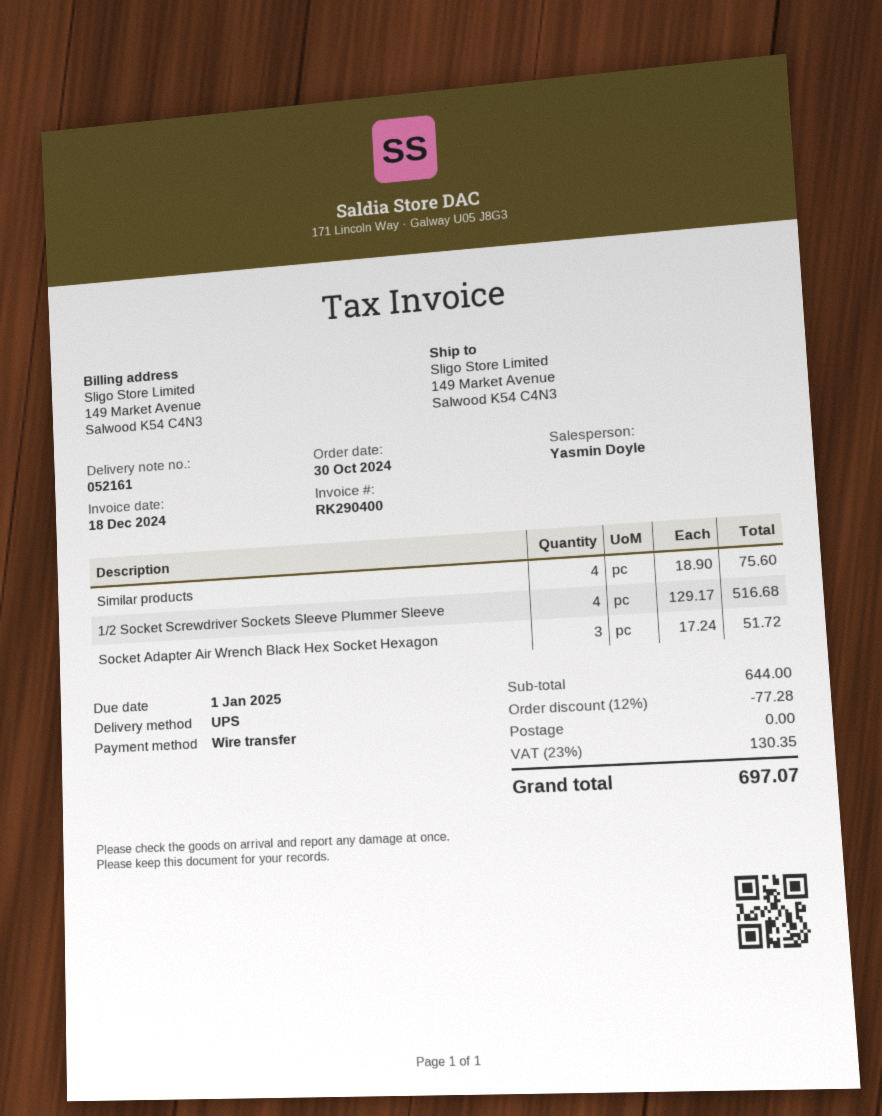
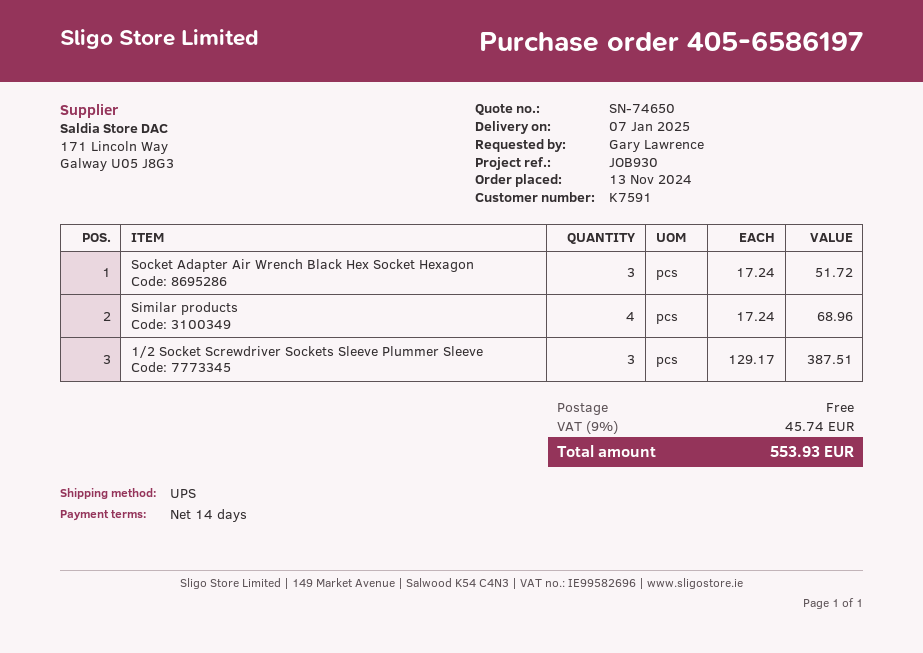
order date: 2024-10-30 -> 2024-11-13
Similar products: 4 x 18.90 = 75.60 -> 4 x 17.24 = 68.96
1/2 Socket Screwdriver Sockets Sleeve Plummer Sleeve: 4 x 129.17 = 516.68 -> 3 x 129.17 = 387.51
discount: 12% = 77.28 -> none
tax: 23% = 130.35 -> 9% = 45.74
total: 697.07 -> 553.93

